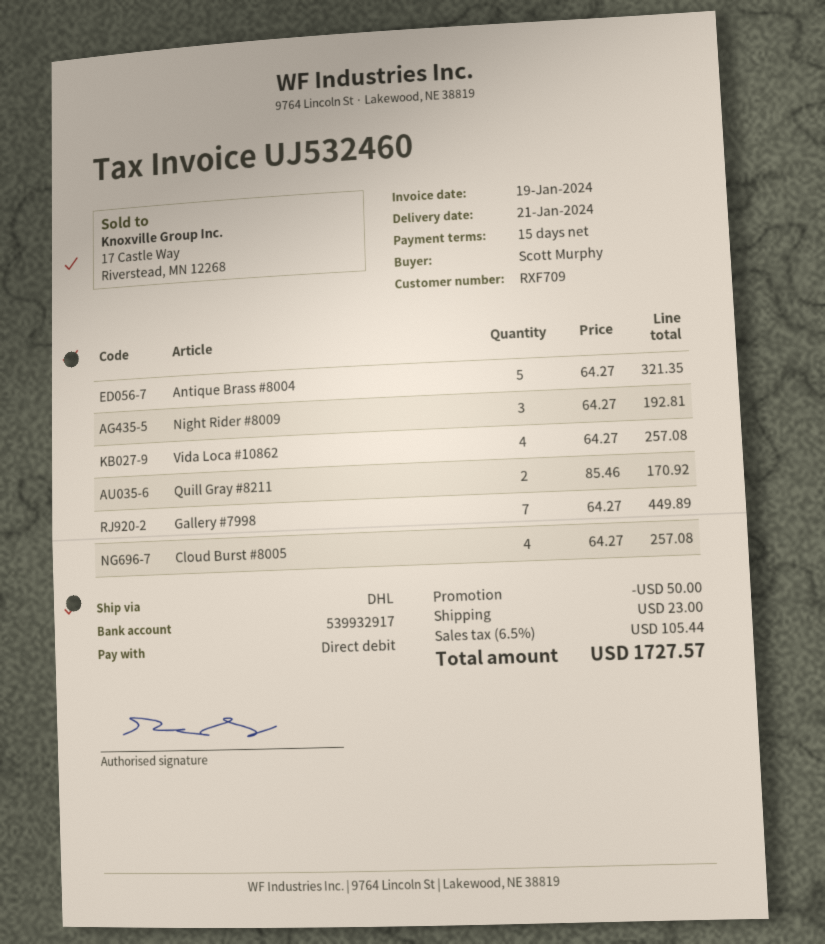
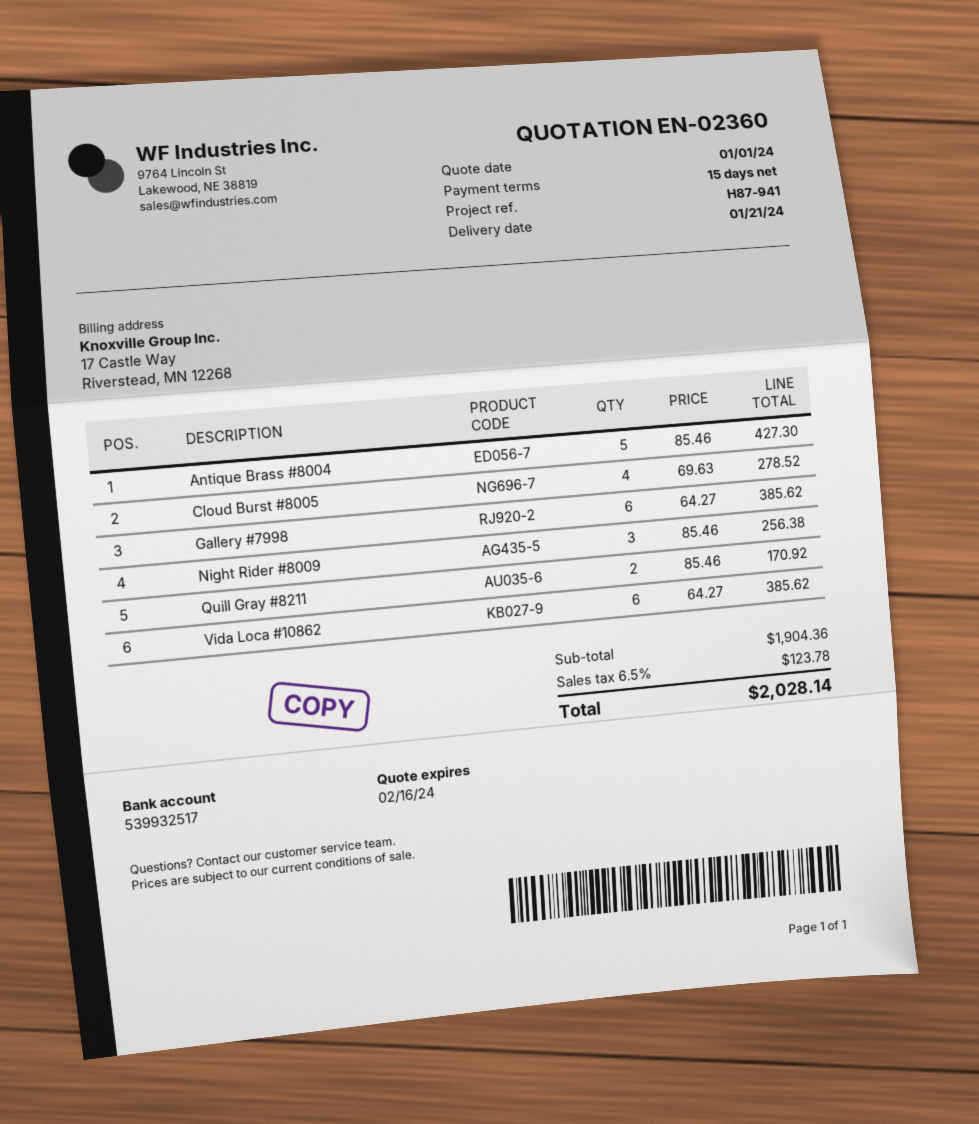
bank account: 539932917 -> 539932517
Antique Brass #8004: 5 x 64.27 = 321.35 -> 5 x 85.46 = 427.30
Night Rider #8009: 3 x 64.27 = 192.81 -> 3 x 85.46 = 256.38
Vida Loca #10862: 4 x 64.27 = 257.08 -> 6 x 64.27 = 385.62
Gallery #7998: 7 x 64.27 = 449.89 -> 6 x 64.27 = 385.62
Cloud Burst #8005: 4 x 64.27 = 257.08 -> 4 x 69.63 = 278.52
discount: 50.00 -> none
shipping: 23.00 -> none
tax: 6.5% = 105.44 -> 6.5% = 123.78
total: 1727.57 -> 2028.14

